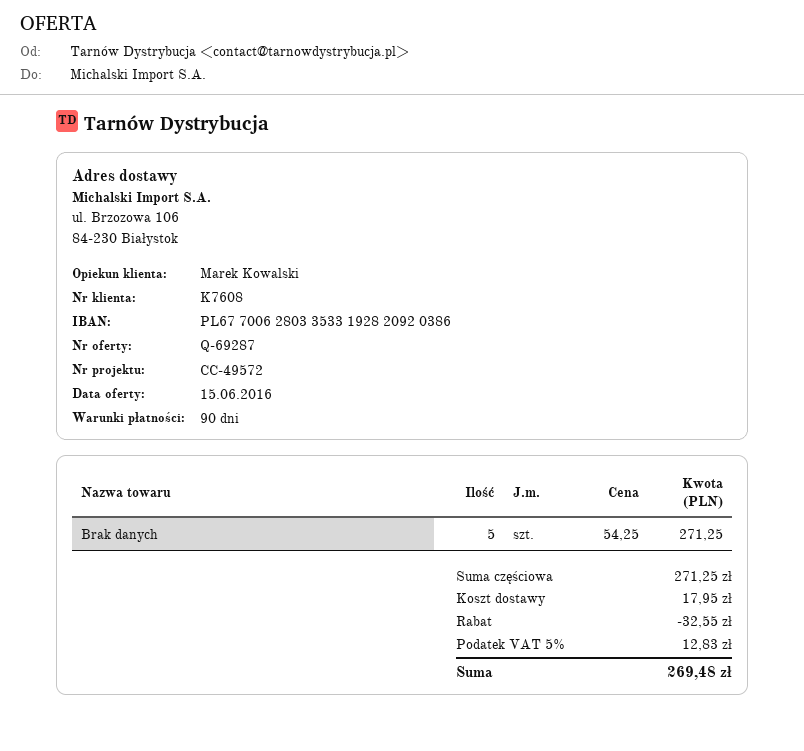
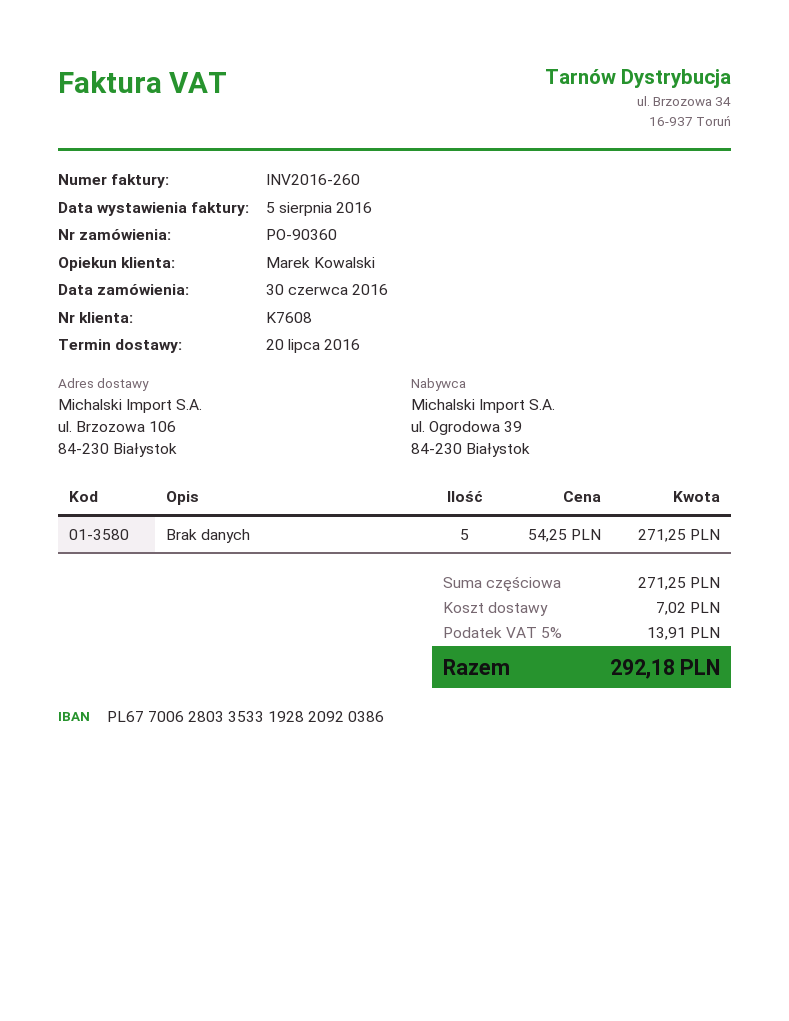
discount: 32.55 -> none
shipping: 17.95 -> 7.02
tax: 5% = 12.83 -> 5% = 13.91
total: 269.48 -> 292.18

